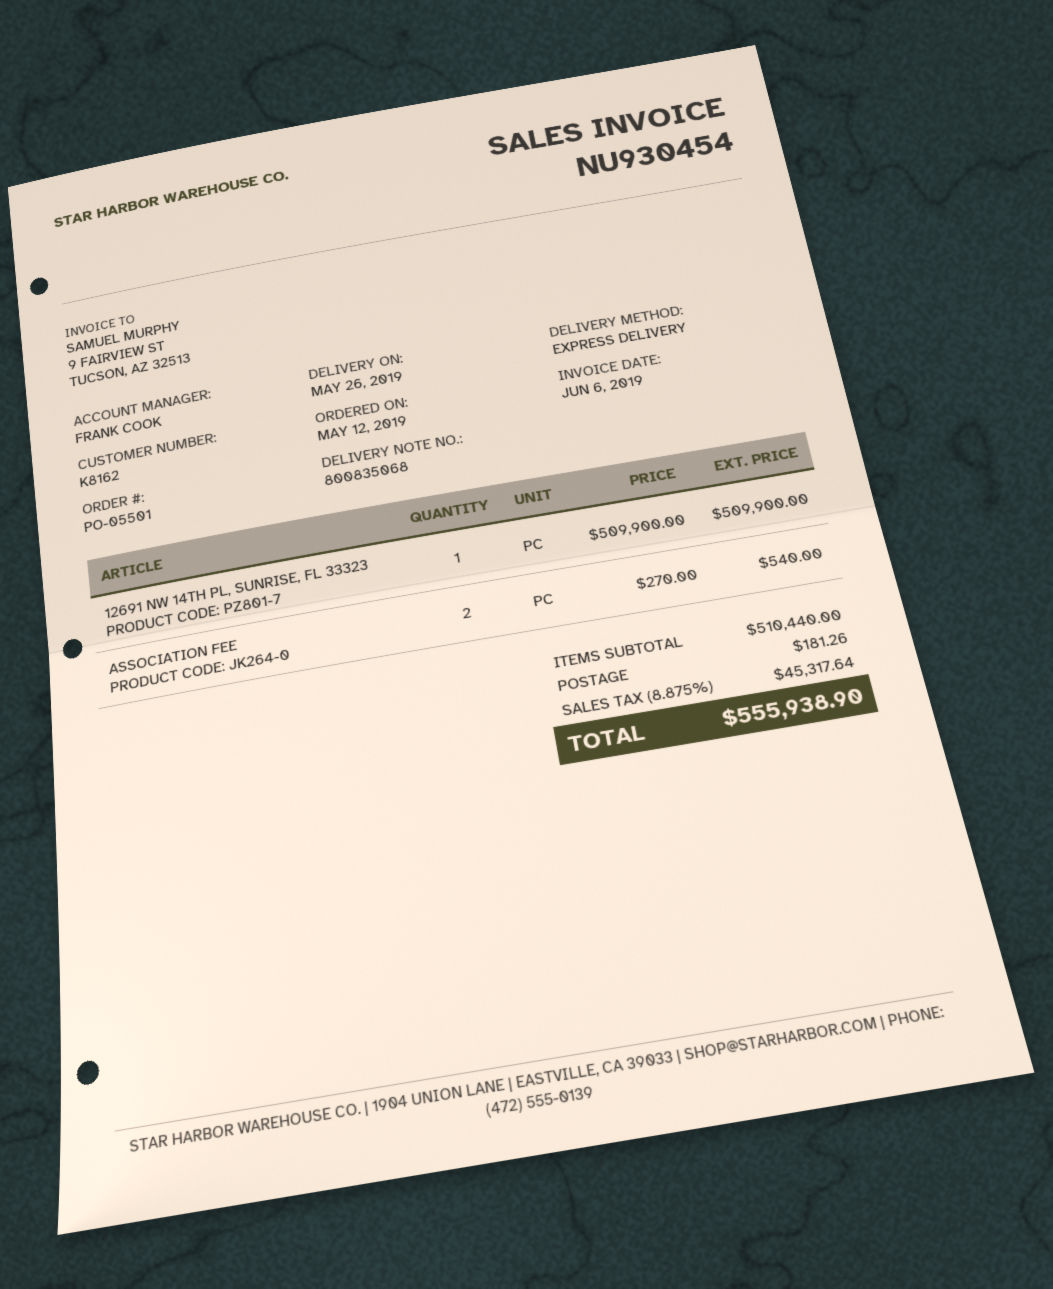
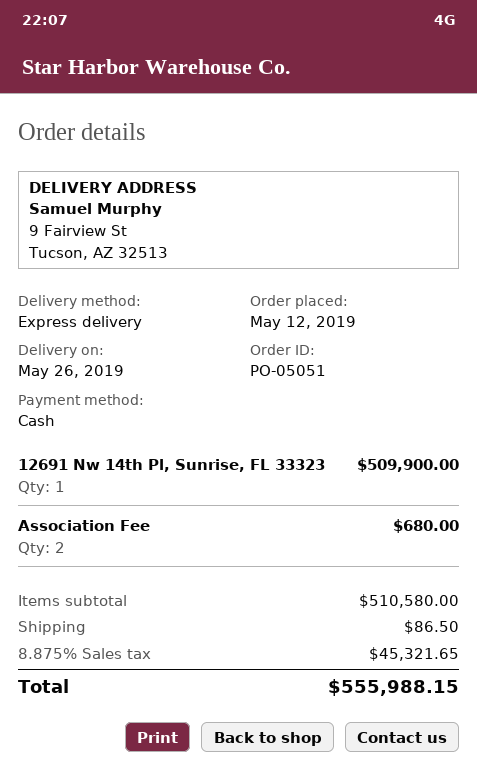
order number: PO-05501 -> PO-05051
ASSOCIATION FEE: 2 for 540.00 -> 2 for 680.00
subtotal: 510440.00 -> 510580.00
shipping: 181.26 -> 86.50
tax: 8.875% = 45317.64 -> 8.875% = 45321.65
total: 555938.90 -> 555988.15

